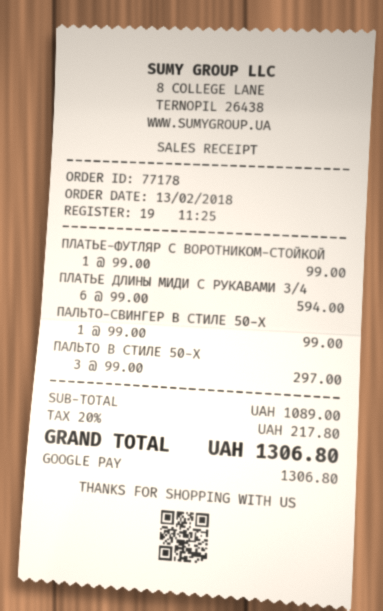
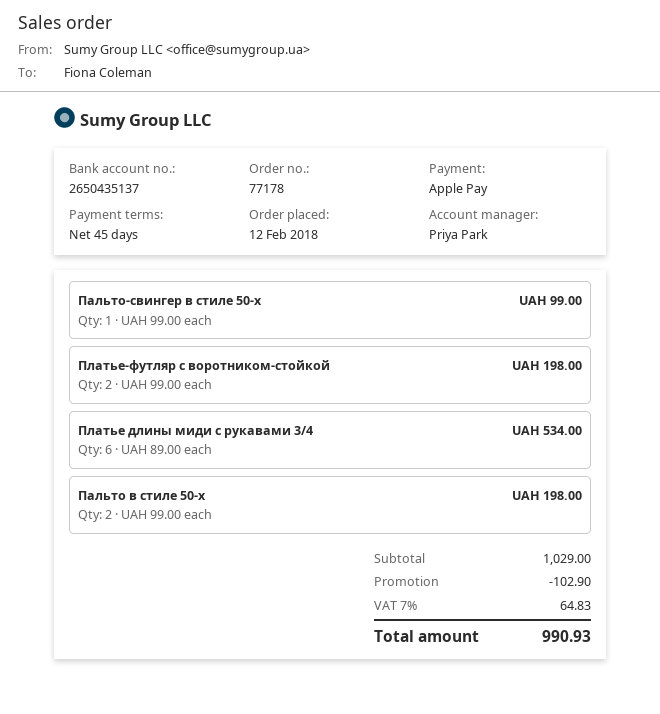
order date: 2018-02-13 -> 2018-02-12
payment method: Google Pay -> Apple Pay
ПЛАТЬЕ-ФУТЛЯР С ВОРОТНИКОМ-СТОЙКОЙ: 1 x 99.00 = 99.00 -> 2 x 99.00 = 198.00
ПЛАТЬЕ ДЛИНЫ МИДИ С РУКАВАМИ 3/4: 6 x 99.00 = 594.00 -> 6 x 89.00 = 534.00
ПАЛЬТО В СТИЛЕ 50-Х: 3 x 99.00 = 297.00 -> 2 x 99.00 = 198.00
subtotal: 1089.00 -> 1029.00
discount: none -> 102.90
tax: 20% = 217.80 -> 7% = 64.83
total: 1306.80 -> 990.93

